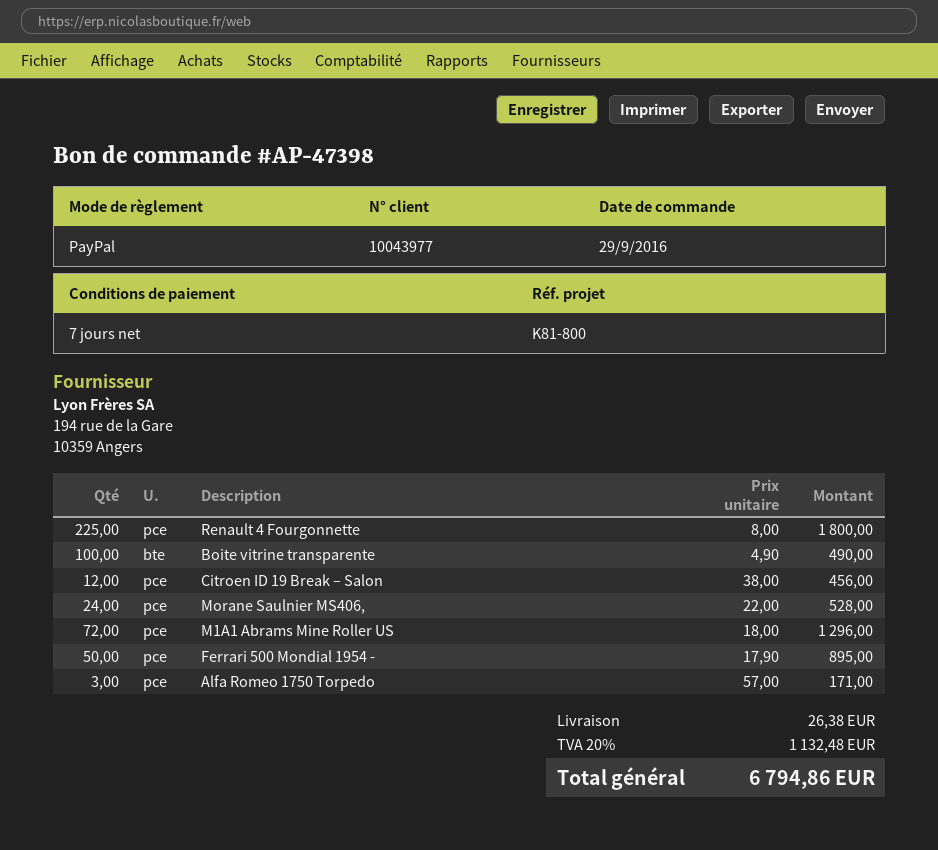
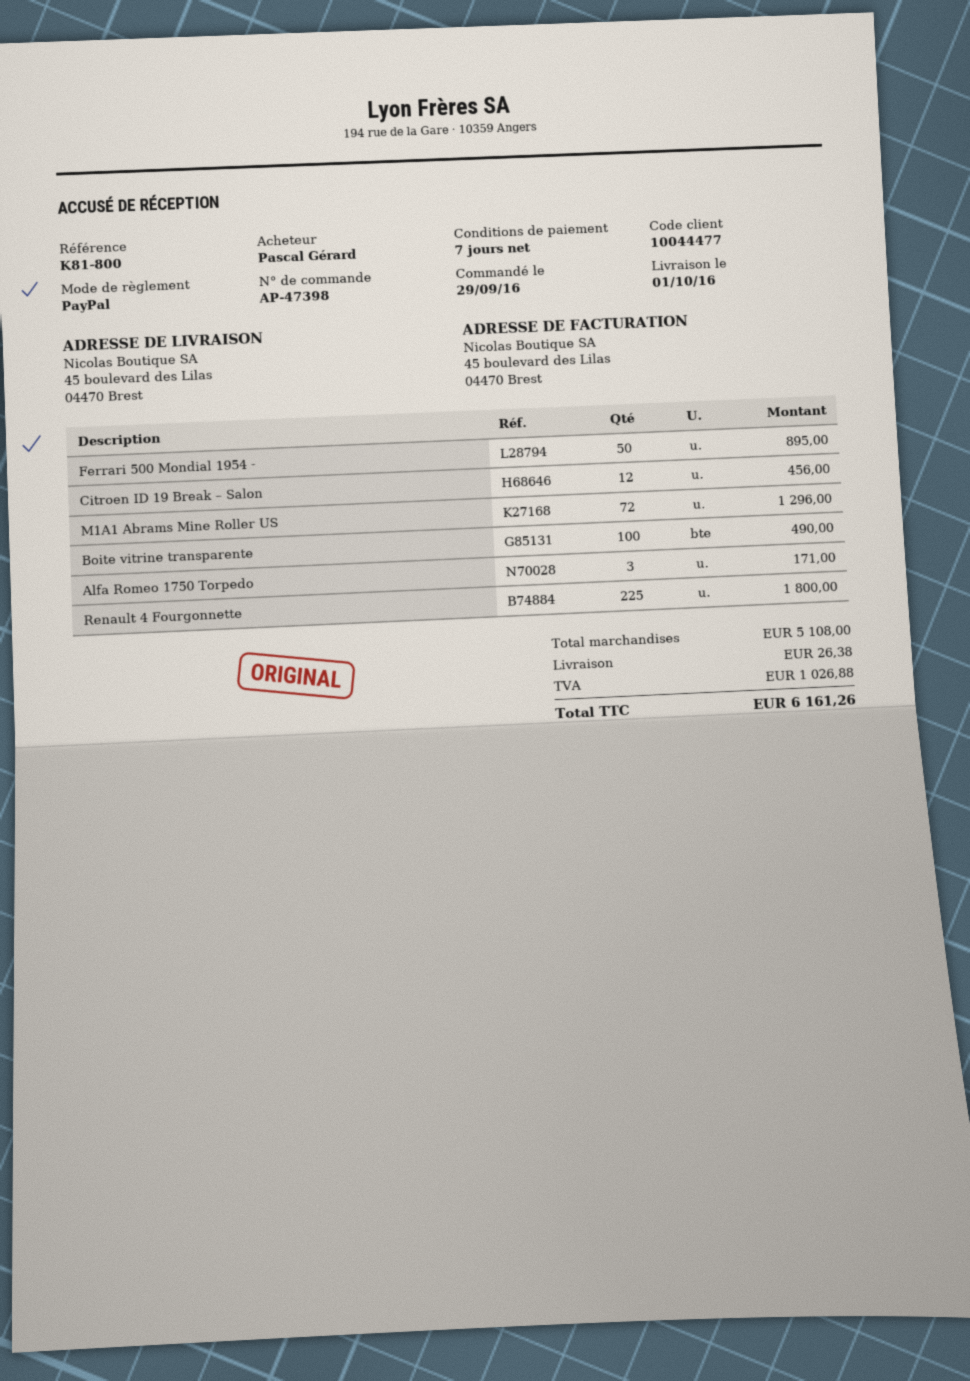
customer number: 10043977 -> 10044477
Morane Saulnier MS406,: 24 for 528.00 -> none
tax: 1132.48 -> 1026.88
total: 6794.86 -> 6161.26

